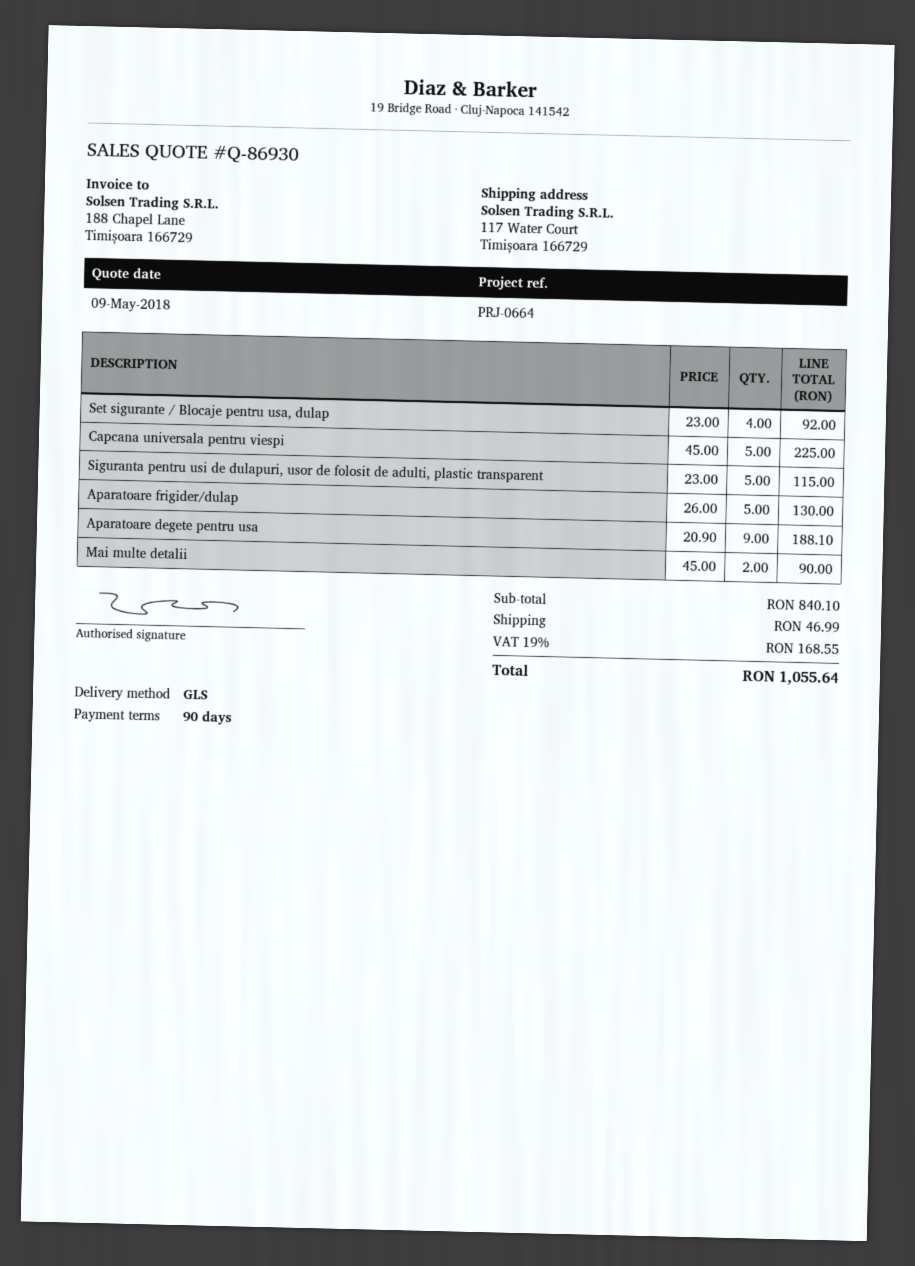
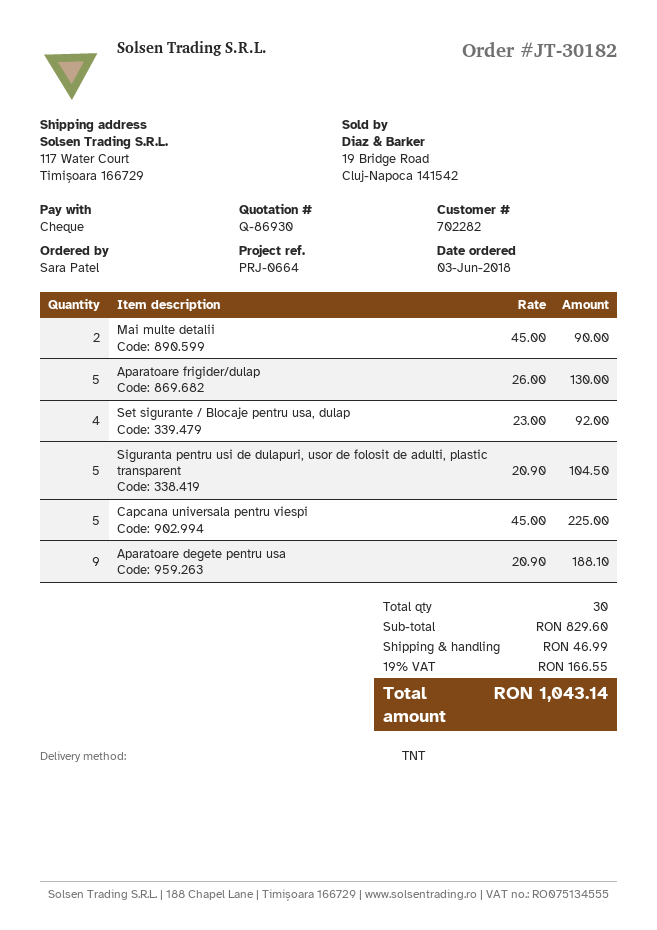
shipping method: GLS -> TNT
Siguranta pentru usi de dulapuri, usor de folosit de adulti, plastic transparent: 5 x 23.00 = 115.00 -> 5 x 20.90 = 104.50
subtotal: 840.10 -> 829.60
tax: 19% = 168.55 -> 19% = 166.55
total: 1055.64 -> 1043.14

